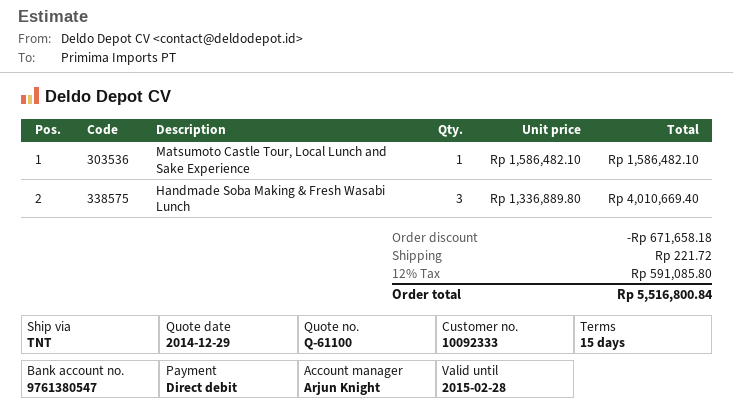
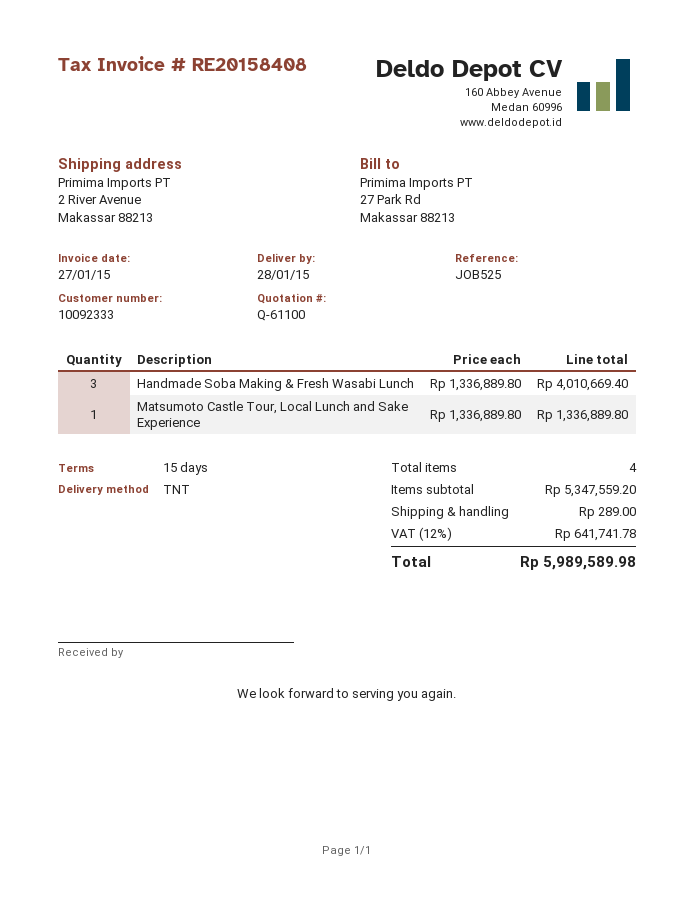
Matsumoto Castle Tour, Local Lunch and Sake Experience: 1 x 1586482.10 = 1586482.10 -> 1 x 1336889.80 = 1336889.80
discount: 671658.18 -> none
shipping: 221.72 -> 289.00
tax: 12% = 591085.80 -> 12% = 641741.78
total: 5516800.84 -> 5989589.98

